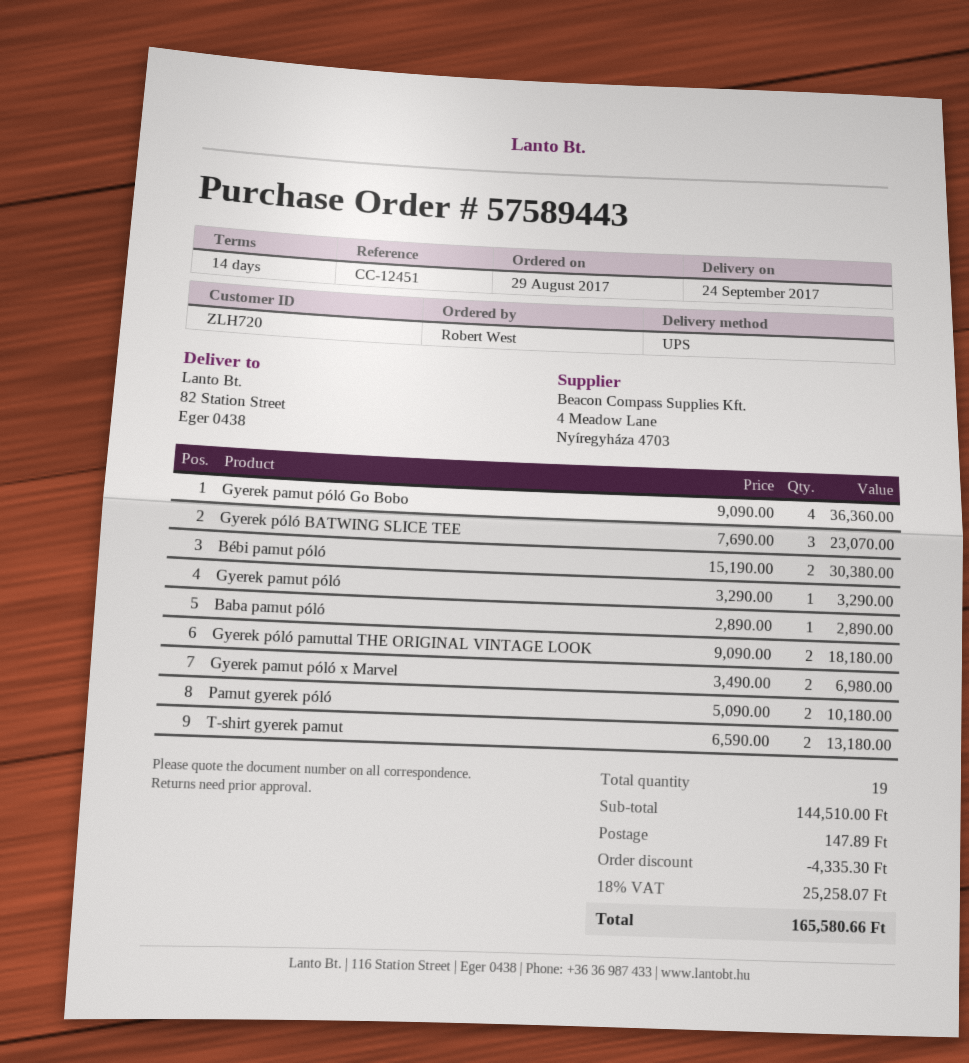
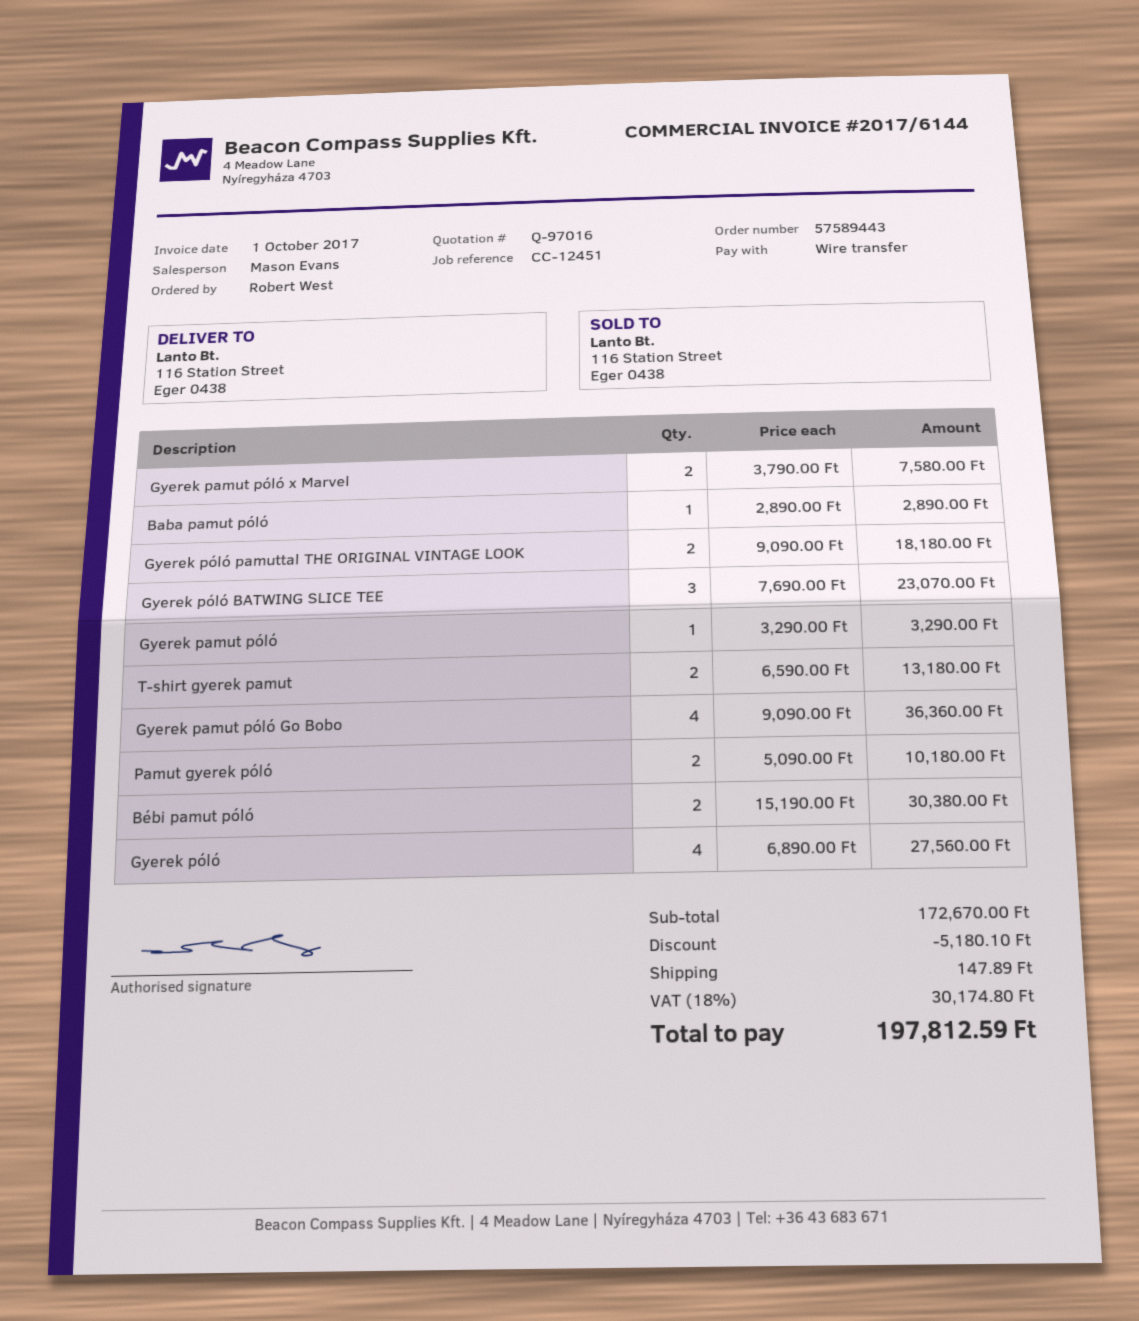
ship to: 82 Station Street, Eger 0438 -> 116 Station Street, Eger 0438
Gyerek pamut póló x Marvel: 2 x 3490.00 = 6980.00 -> 2 x 3790.00 = 7580.00
Gyerek póló: none -> 4 x 6890.00 = 27560.00
subtotal: 144510.00 -> 172670.00
discount: 4335.30 -> 5180.10
tax: 18% = 25258.07 -> 18% = 30174.80
total: 165580.66 -> 197812.59

